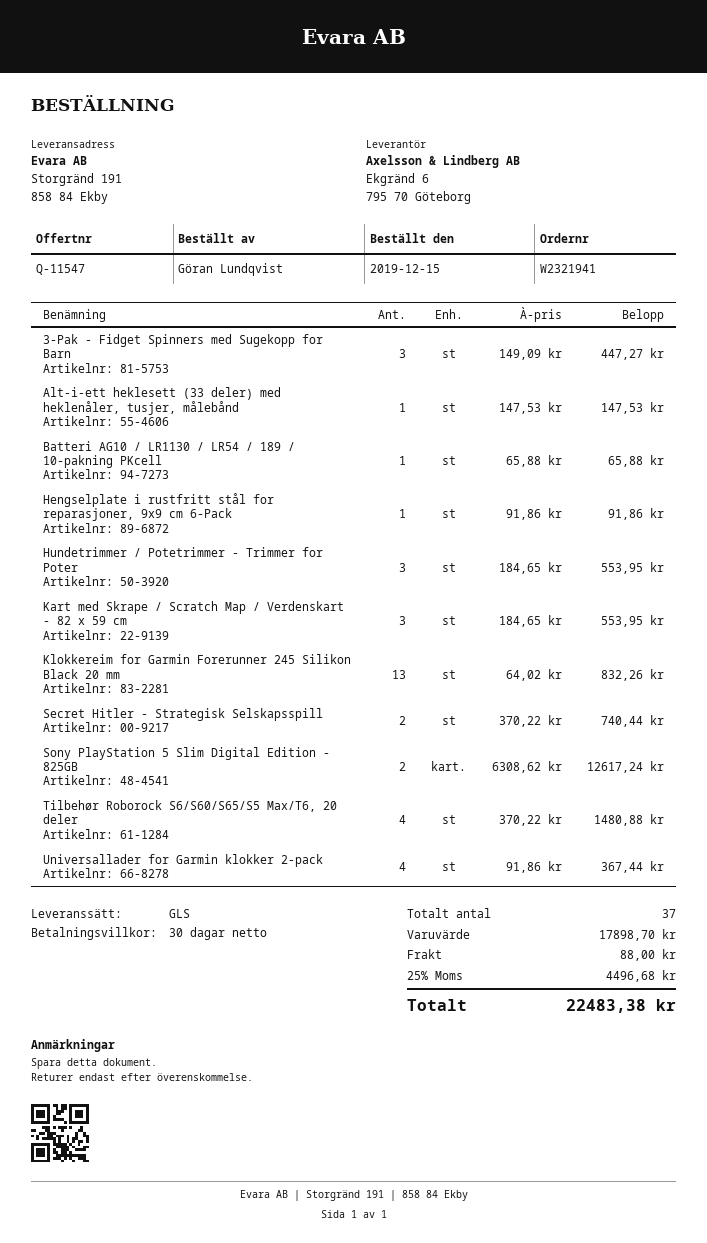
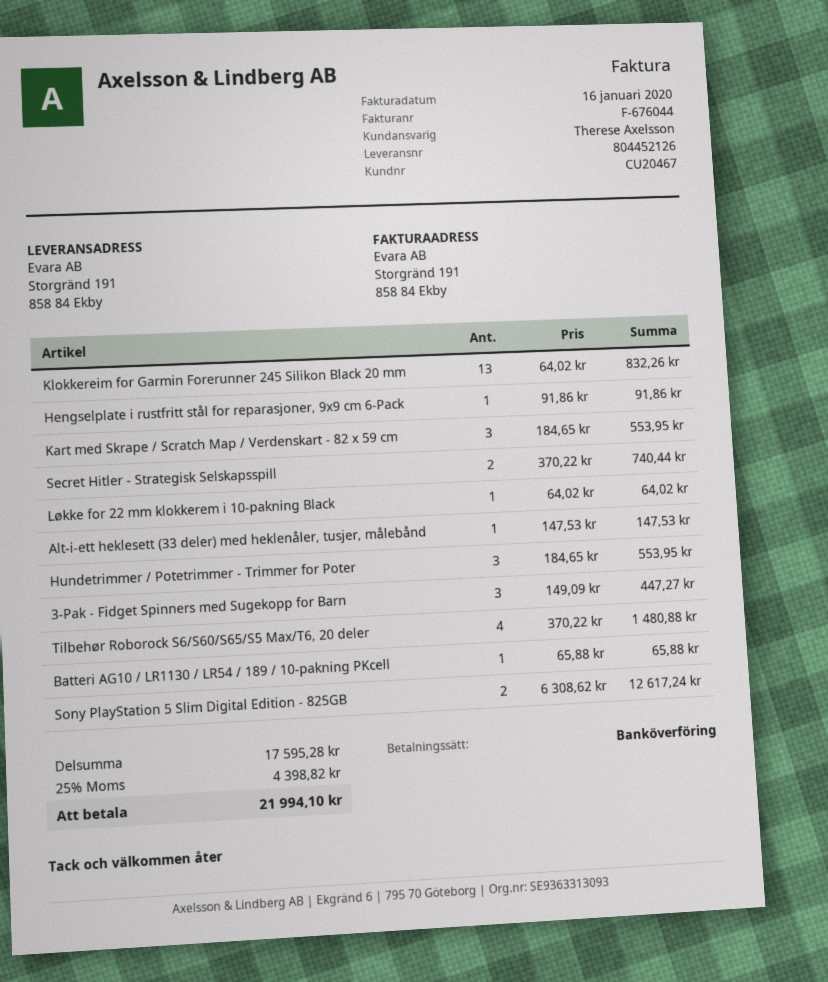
Universallader for Garmin klokker 2-pack: 4 x 91.86 = 367.44 -> none
Løkke for 22 mm klokkerem i 10-pakning Black: none -> 1 x 64.02 = 64.02
subtotal: 17898.70 -> 17595.28
shipping: 88.00 -> none
tax: 25% = 4496.68 -> 25% = 4398.82
total: 22483.38 -> 21994.10

